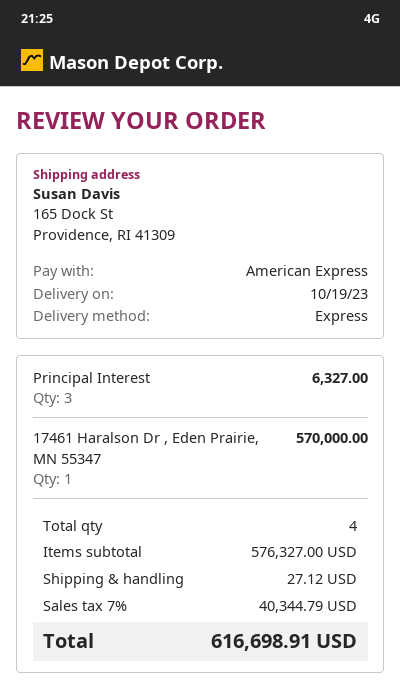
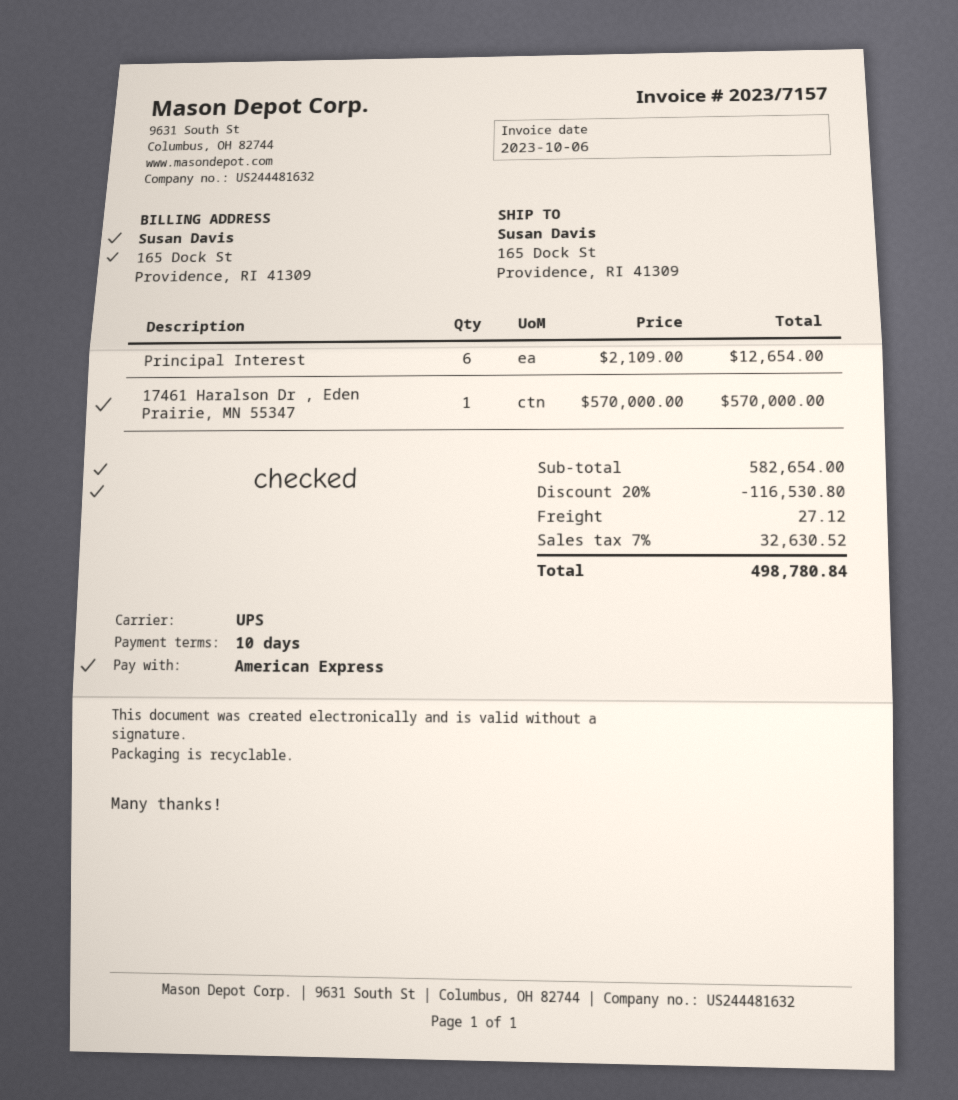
shipping method: express -> UPS
Principal Interest: 3 for 6327.00 -> 6 for 12654.00
subtotal: 576327.00 -> 582654.00
discount: none -> 20% = 116530.80
tax: 7% = 40344.79 -> 7% = 32630.52
total: 616698.91 -> 498780.84

